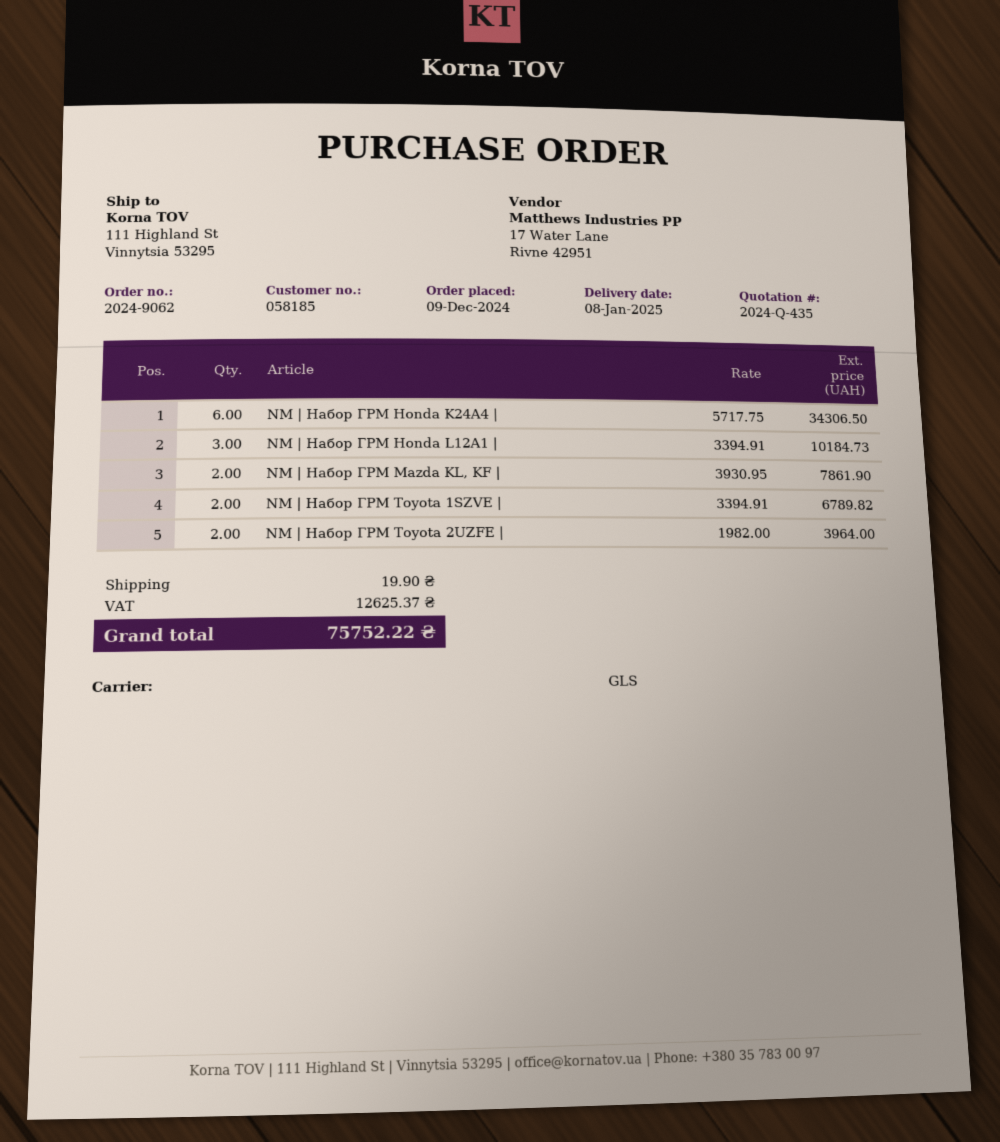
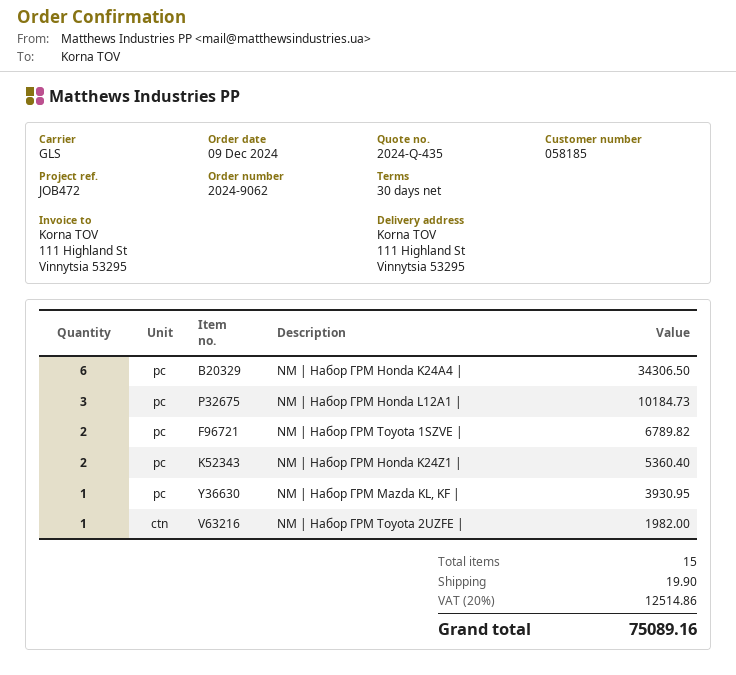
NM | Набор ГРМ Mazda KL, KF |: 2 for 7861.90 -> 1 for 3930.95
NM | Набор ГРМ Toyota 2UZFE |: 2 for 3964.00 -> 1 for 1982.00
NM | Набор ГРМ Honda K24Z1 |: none -> 2 for 5360.40
tax: 12625.37 -> 12514.86
total: 75752.22 -> 75089.16

